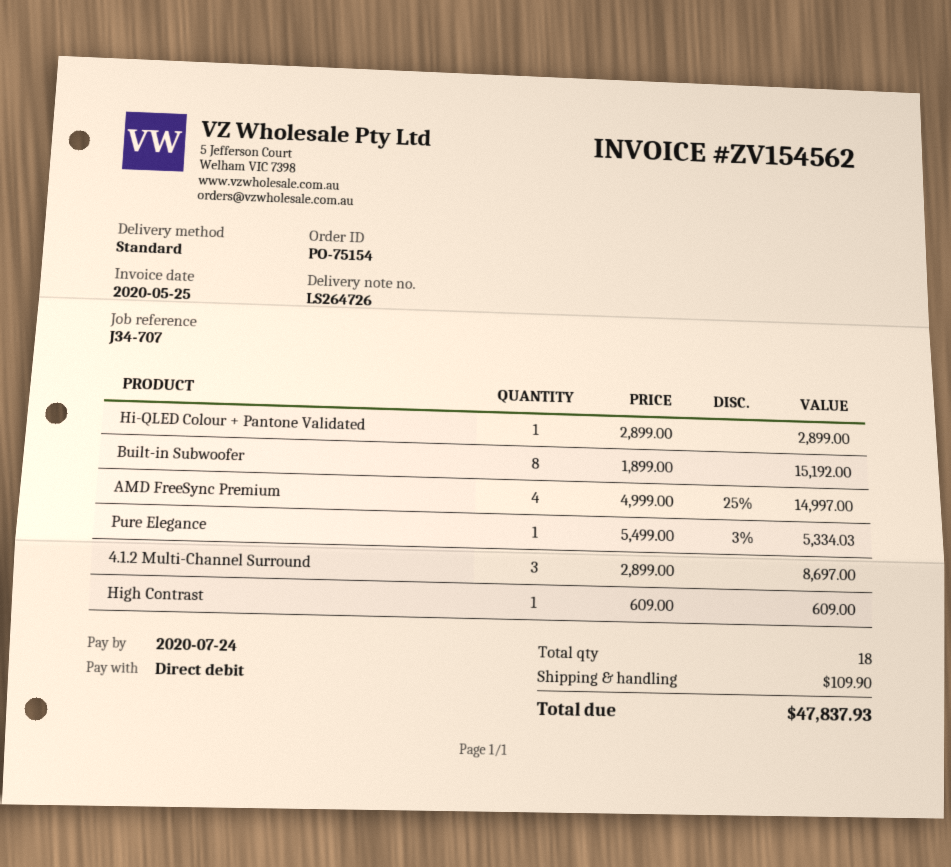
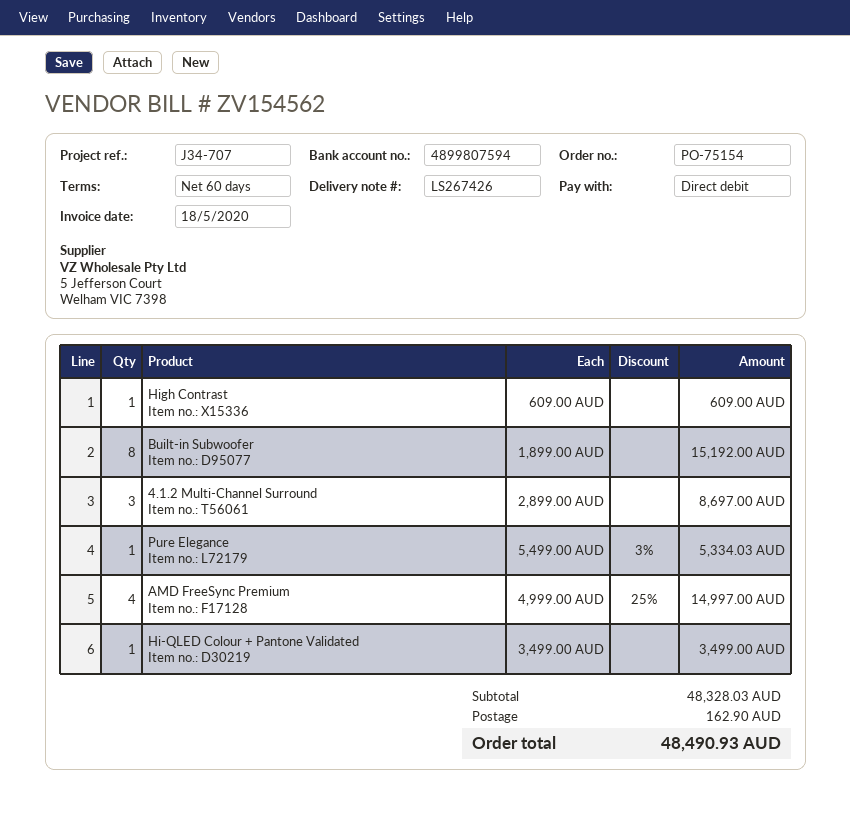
delivery note number: LS264726 -> LS267426
invoice date: 2020-05-25 -> 2020-05-18
Hi-QLED Colour + Pantone Validated: 1 x 2899.00 = 2899.00 -> 1 x 3499.00 = 3499.00
shipping: 109.90 -> 162.90
total: 47837.93 -> 48490.93

